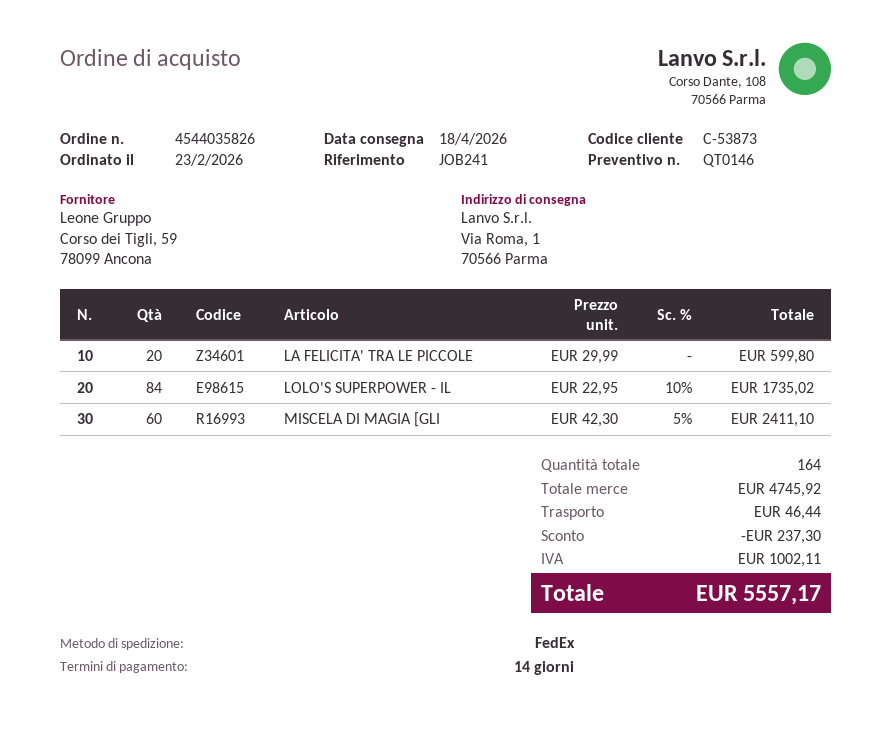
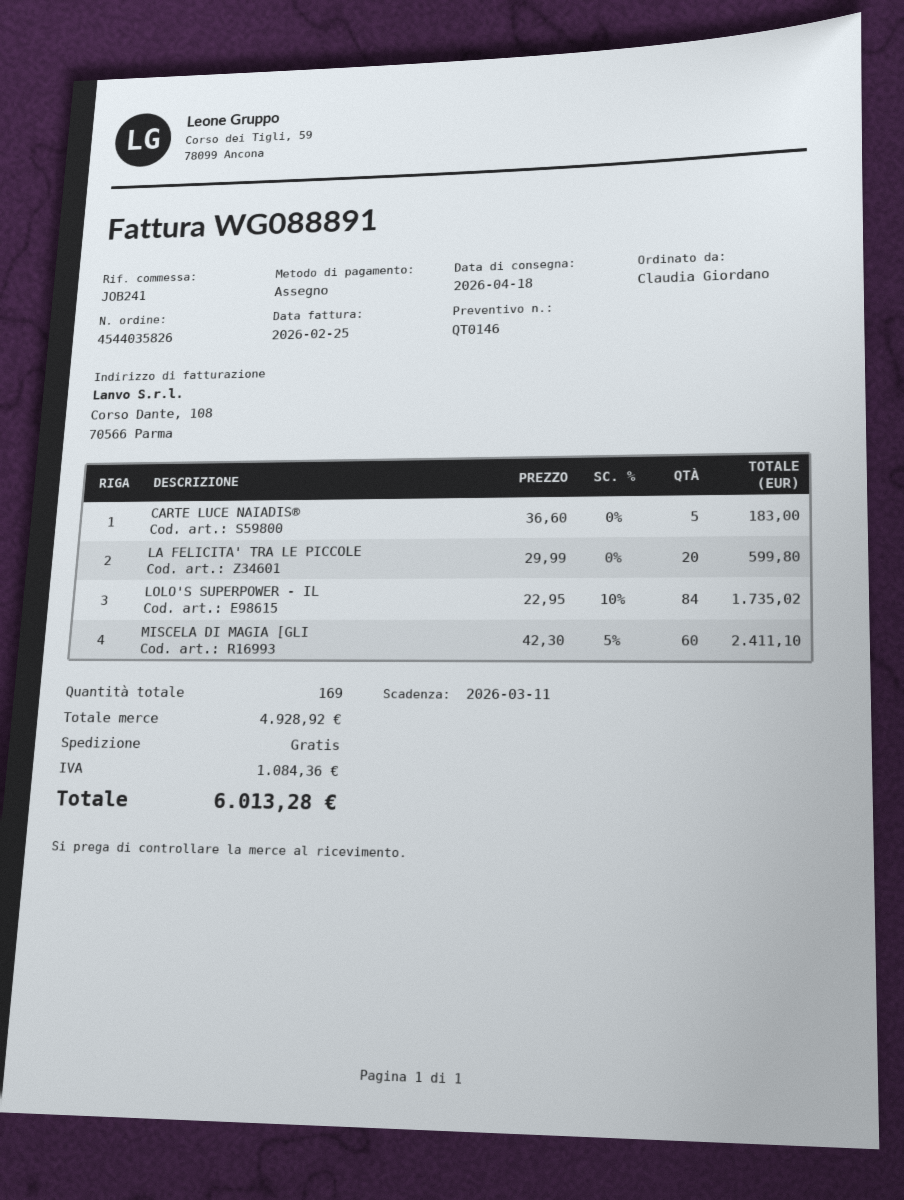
CARTE LUCE NAIADIS®: none -> 5 x 36.60 = 183.00
total quantity: 164 -> 169
subtotal: 4745.92 -> 4928.92
discount: 237.30 -> none
shipping: 46.44 -> 0.00
tax: 1002.11 -> 1084.36
total: 5557.17 -> 6013.28

